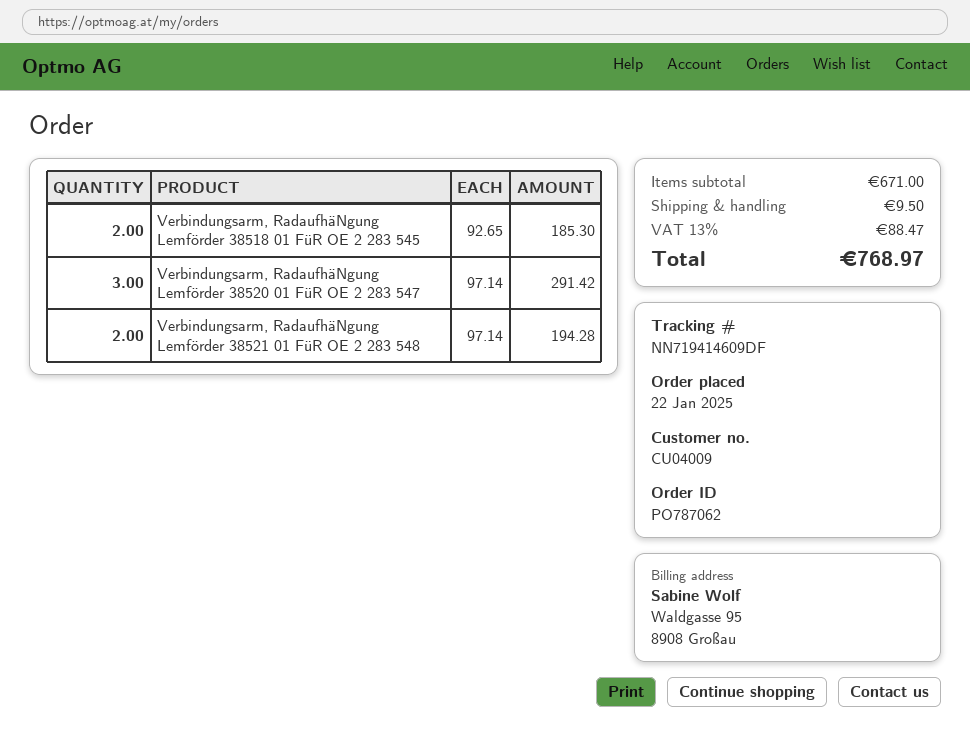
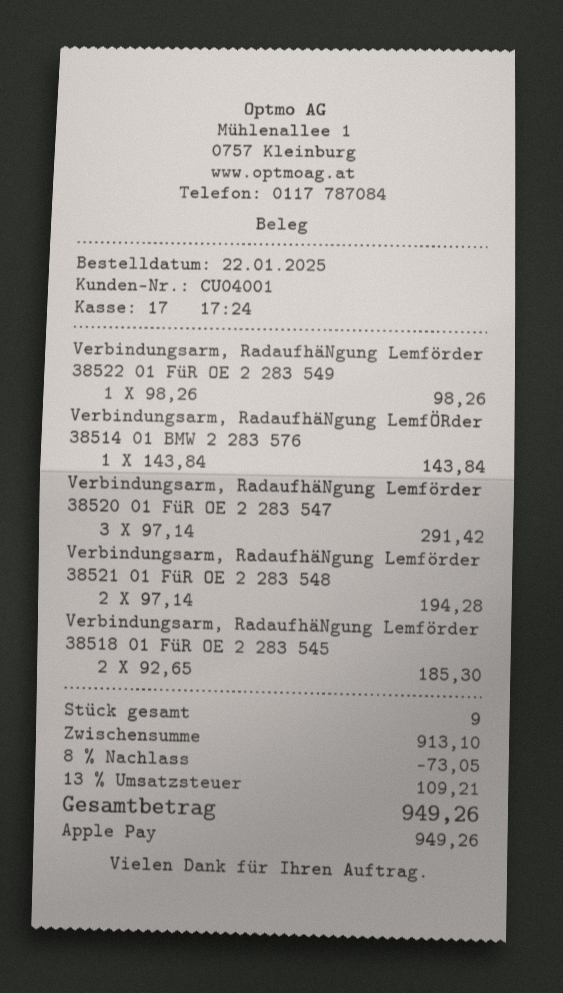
customer number: CU04009 -> CU04001
Verbindungsarm, RadaufhäNgung Lemförder 38522 01 FüR OE 2 283 549: none -> 1 x 98.26 = 98.26
Verbindungsarm, RadaufhäNgung LemfÖRder 38514 01 BMW 2 283 576: none -> 1 x 143.84 = 143.84
subtotal: 671.00 -> 913.10
discount: none -> 8% = 73.05
shipping: 9.50 -> none
tax: 13% = 88.47 -> 13% = 109.21
total: 768.97 -> 949.26

